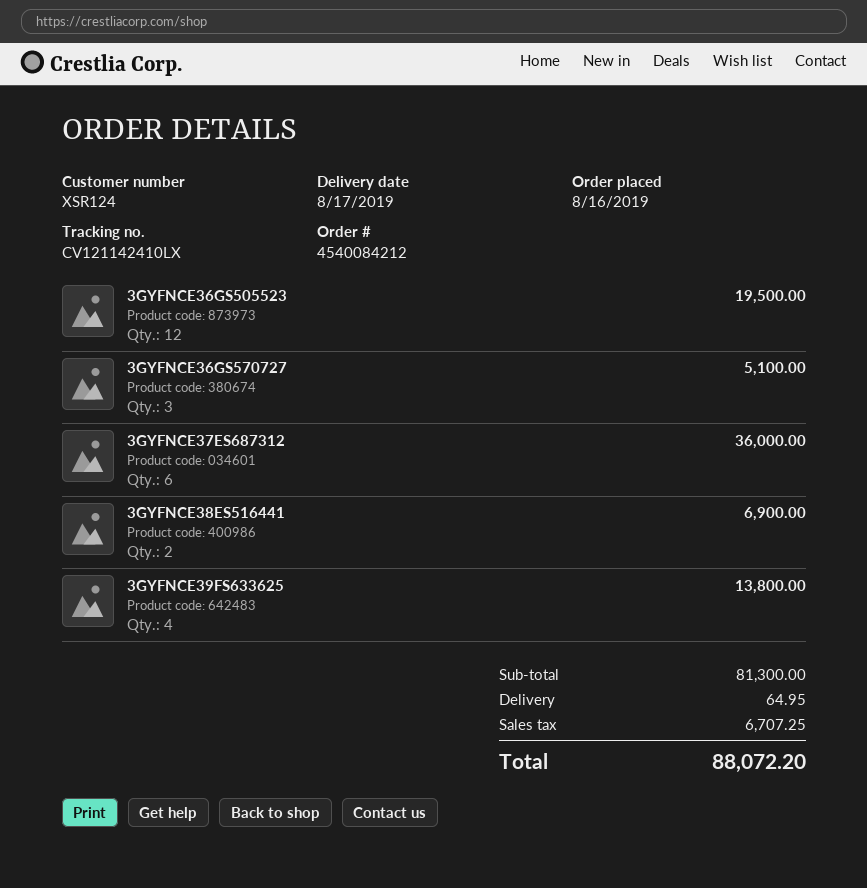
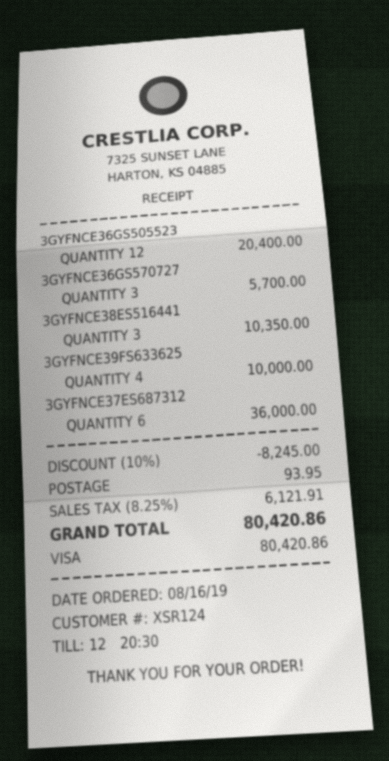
3GYFNCE36GS505523: 12 for 19500.00 -> 12 for 20400.00
3GYFNCE36GS570727: 3 for 5100.00 -> 3 for 5700.00
3GYFNCE38ES516441: 2 for 6900.00 -> 3 for 10350.00
3GYFNCE39FS633625: 4 for 13800.00 -> 4 for 10000.00
discount: none -> 10% = 8245.00
shipping: 64.95 -> 93.95
tax: 6707.25 -> 6121.91
total: 88072.20 -> 80420.86

